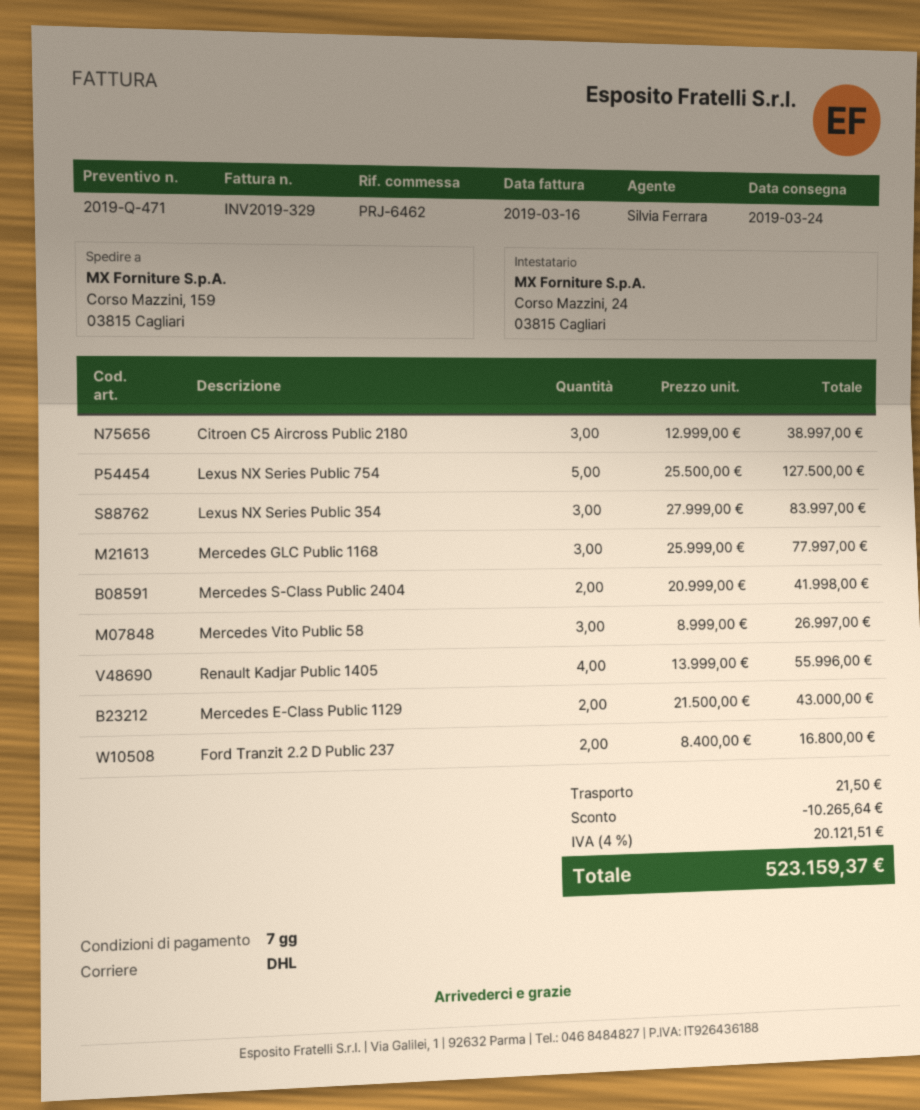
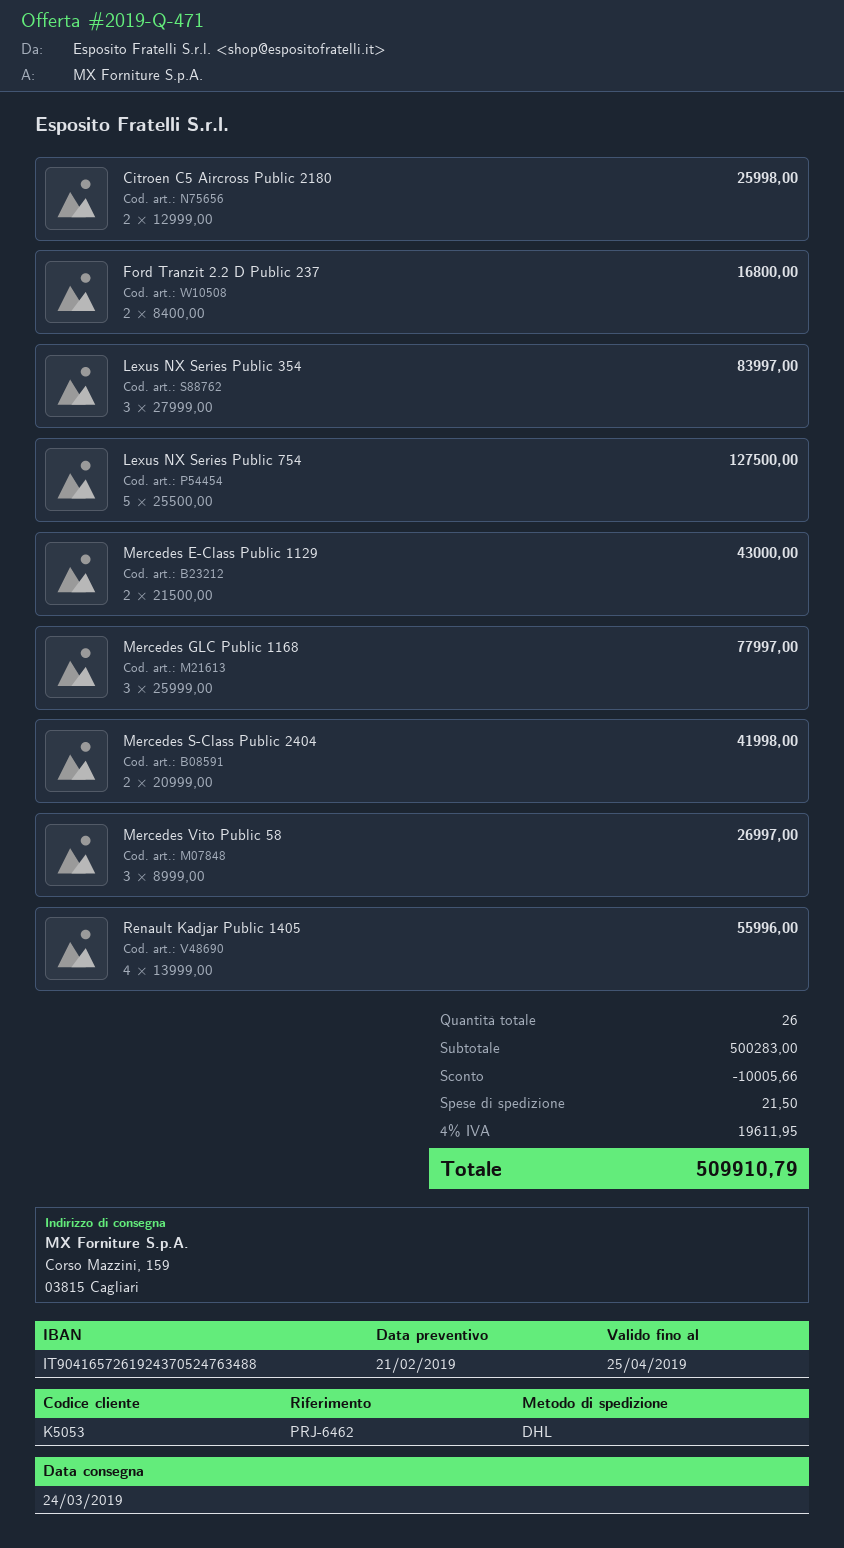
Citroen C5 Aircross Public 2180: 3 x 12999.00 = 38997.00 -> 2 x 12999.00 = 25998.00
discount: 10265.64 -> 10005.66
tax: 4% = 20121.51 -> 4% = 19611.95
total: 523159.37 -> 509910.79

